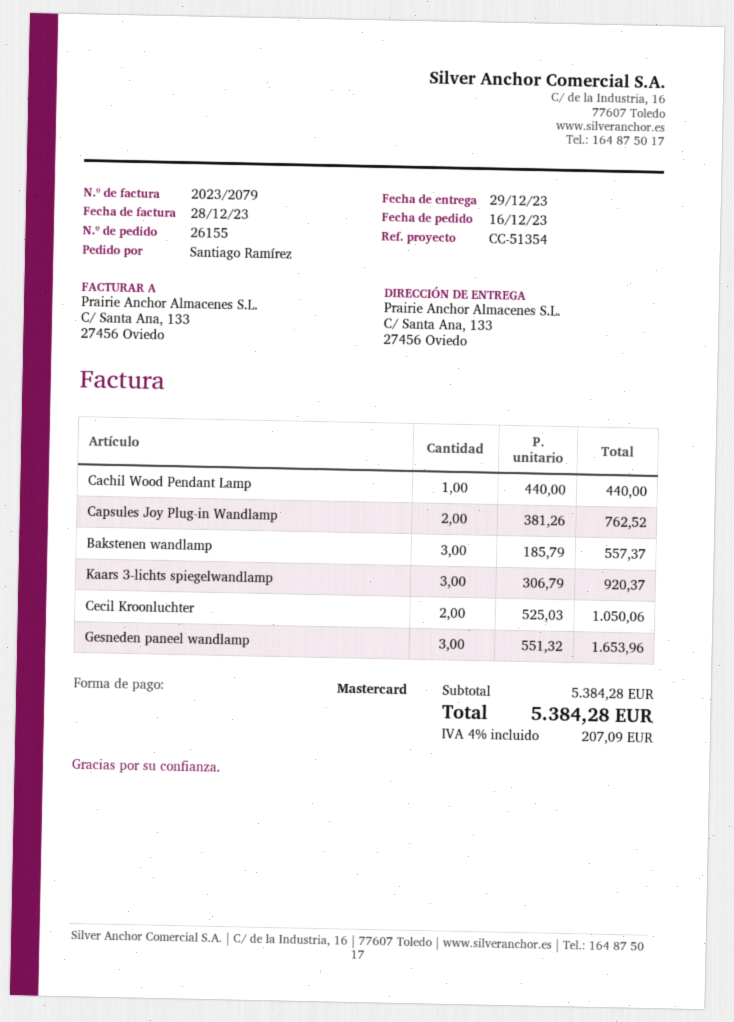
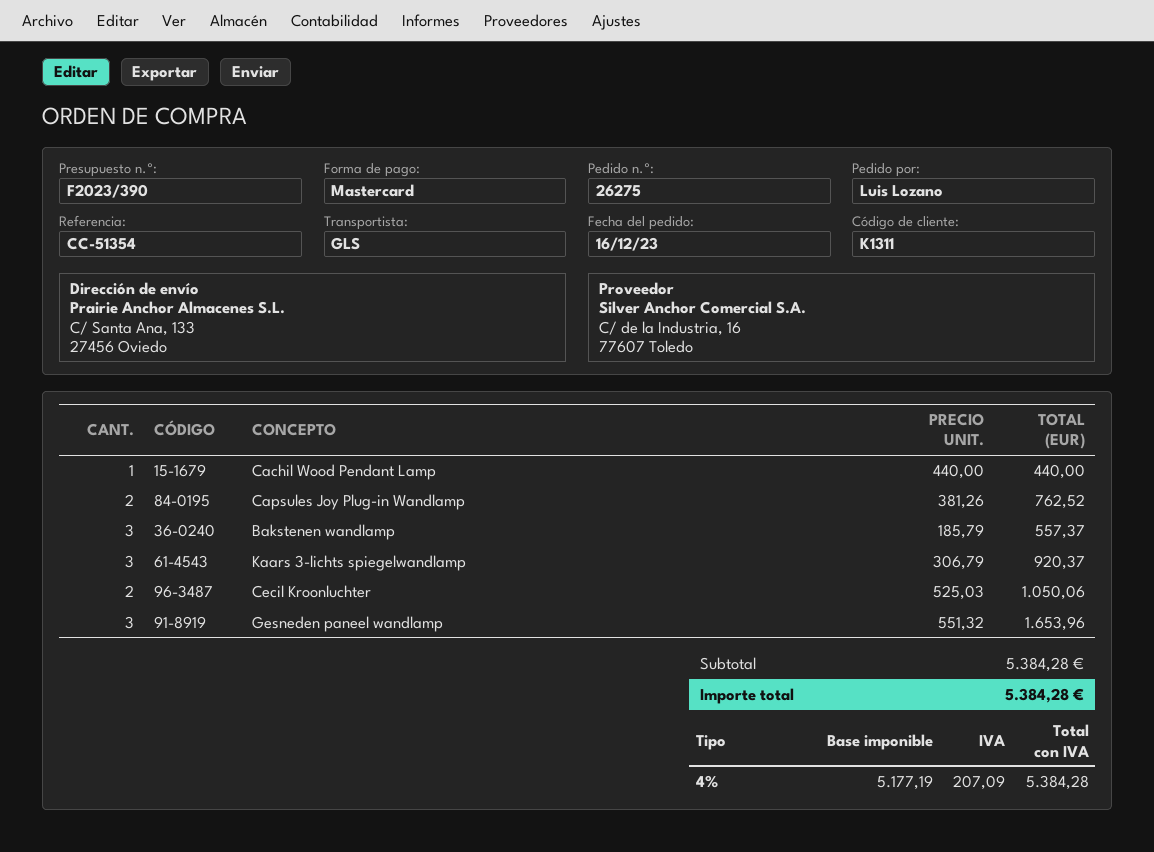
order number: 26155 -> 26275
ordered by: Santiago Ramírez -> Luis Lozano

